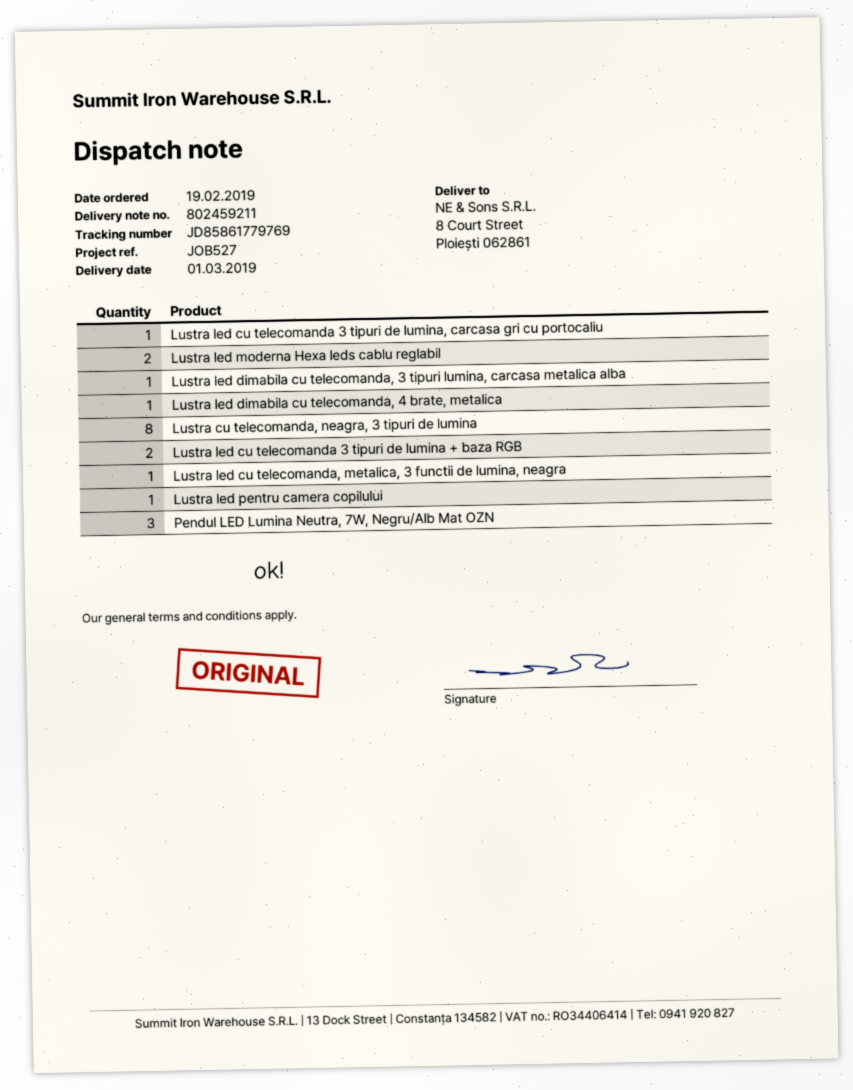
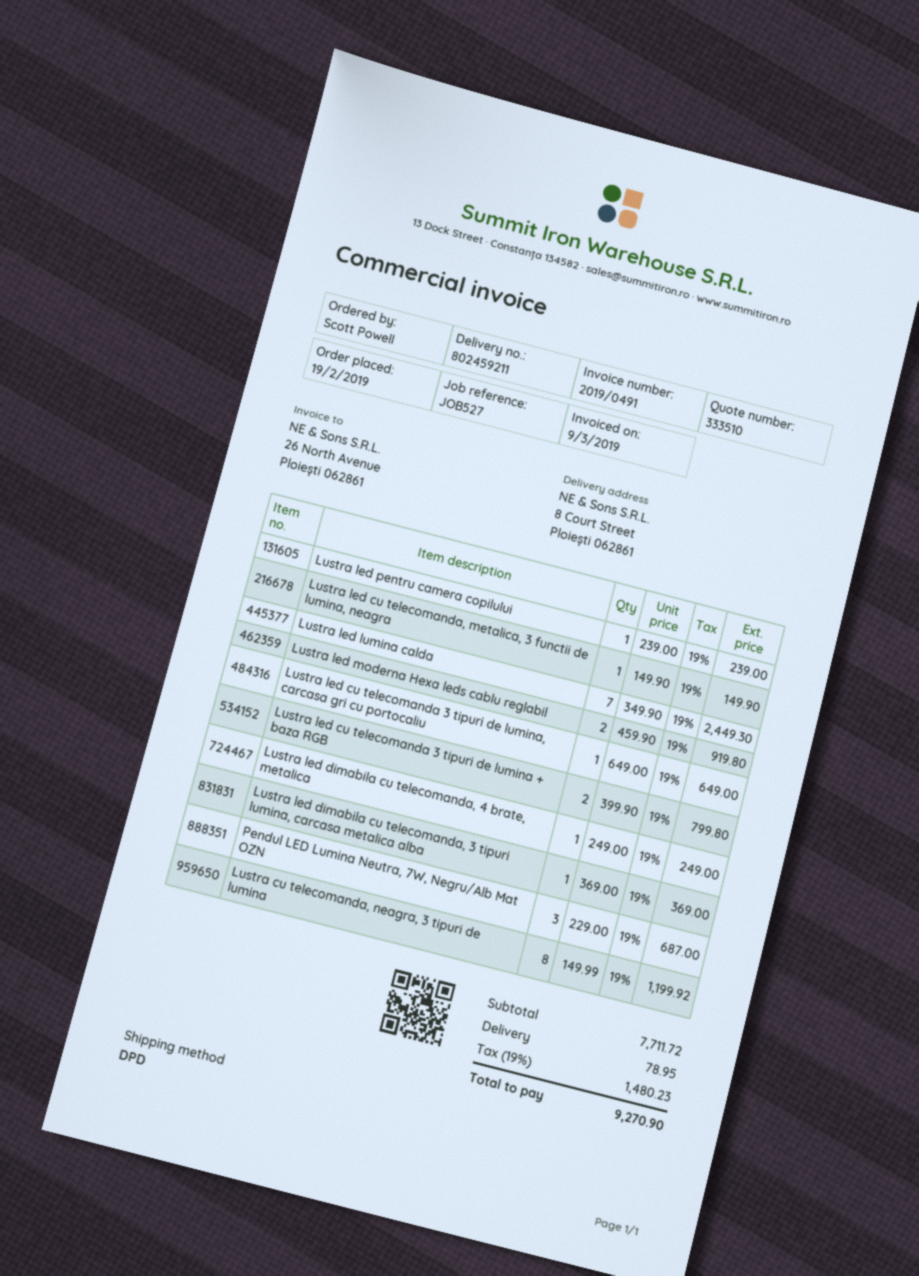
Lustra led lumina calda: none -> 7

